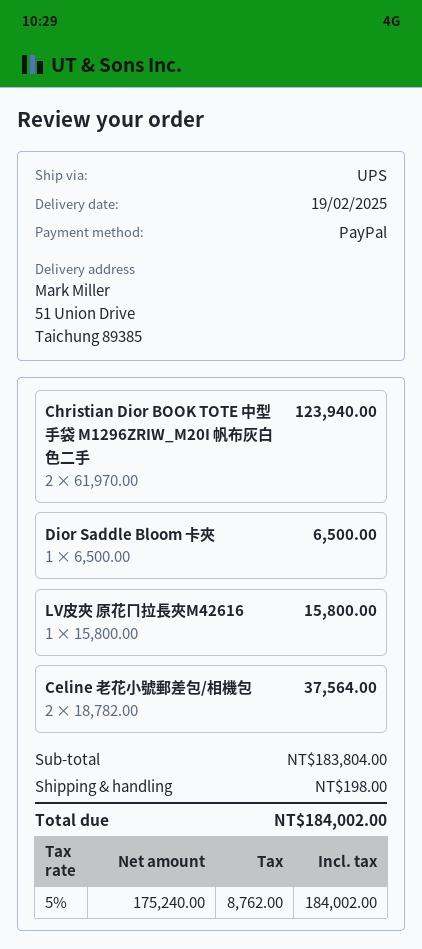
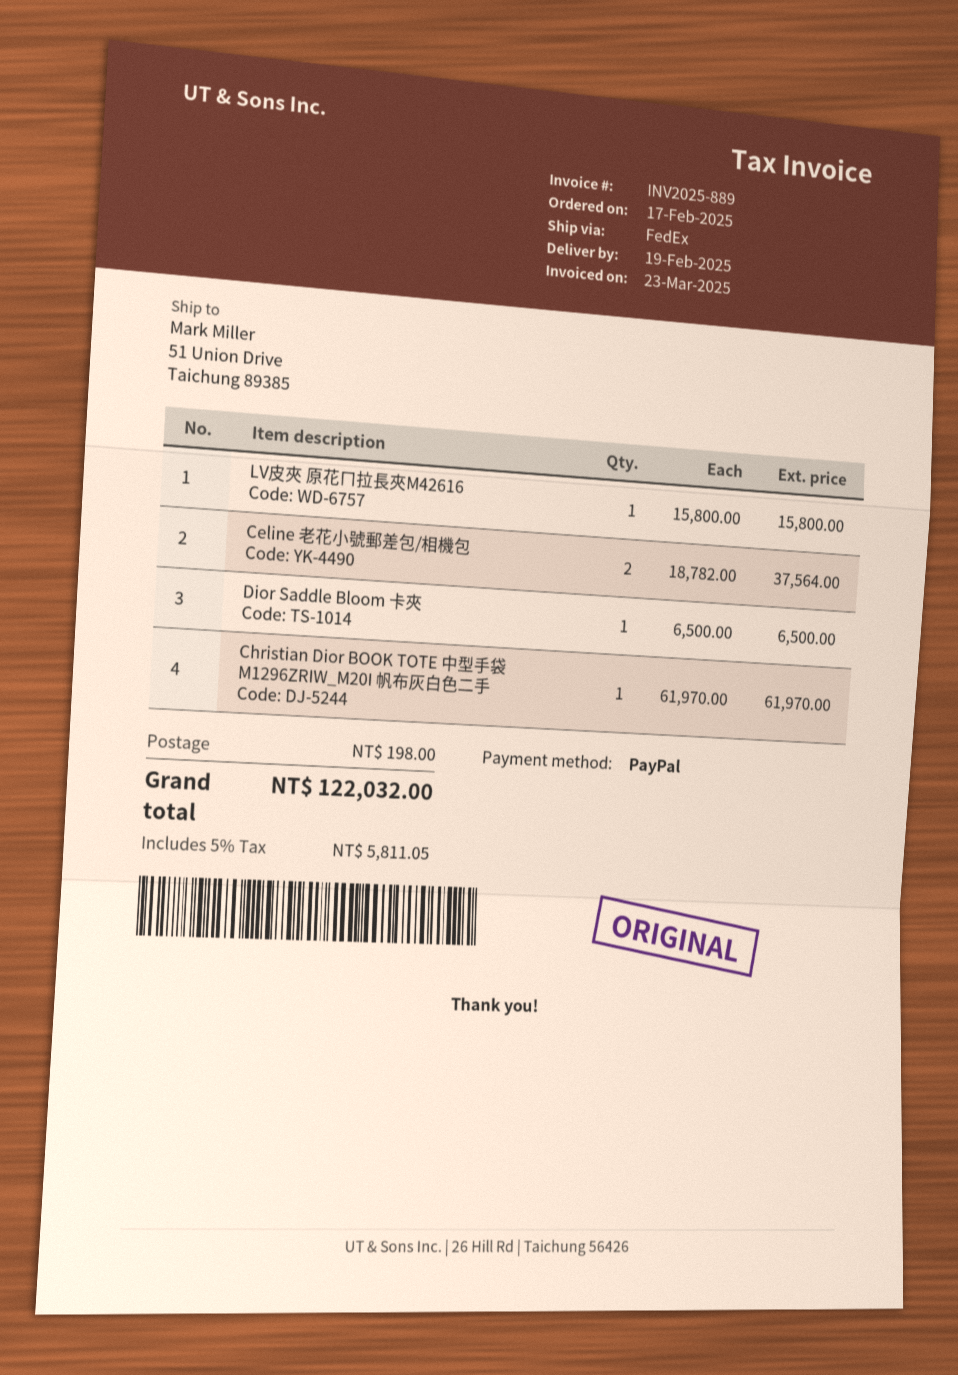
shipping method: UPS -> FedEx
Christian Dior BOOK TOTE 中型手袋 M1296ZRIW_M20I 帆布灰白色二手: 2 x 61970.00 = 123940.00 -> 1 x 61970.00 = 61970.00
tax: 5% = 8762.00 -> 5% = 5811.05
total: 184002.00 -> 122032.00

